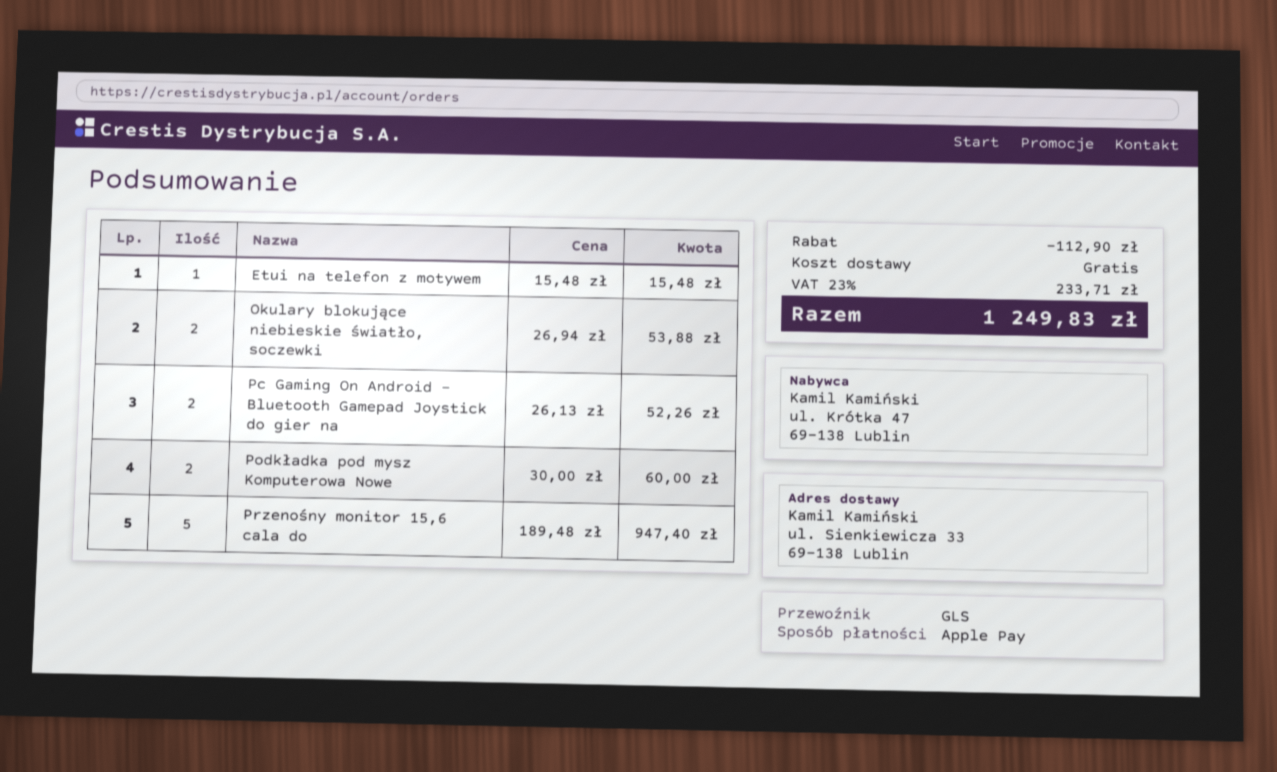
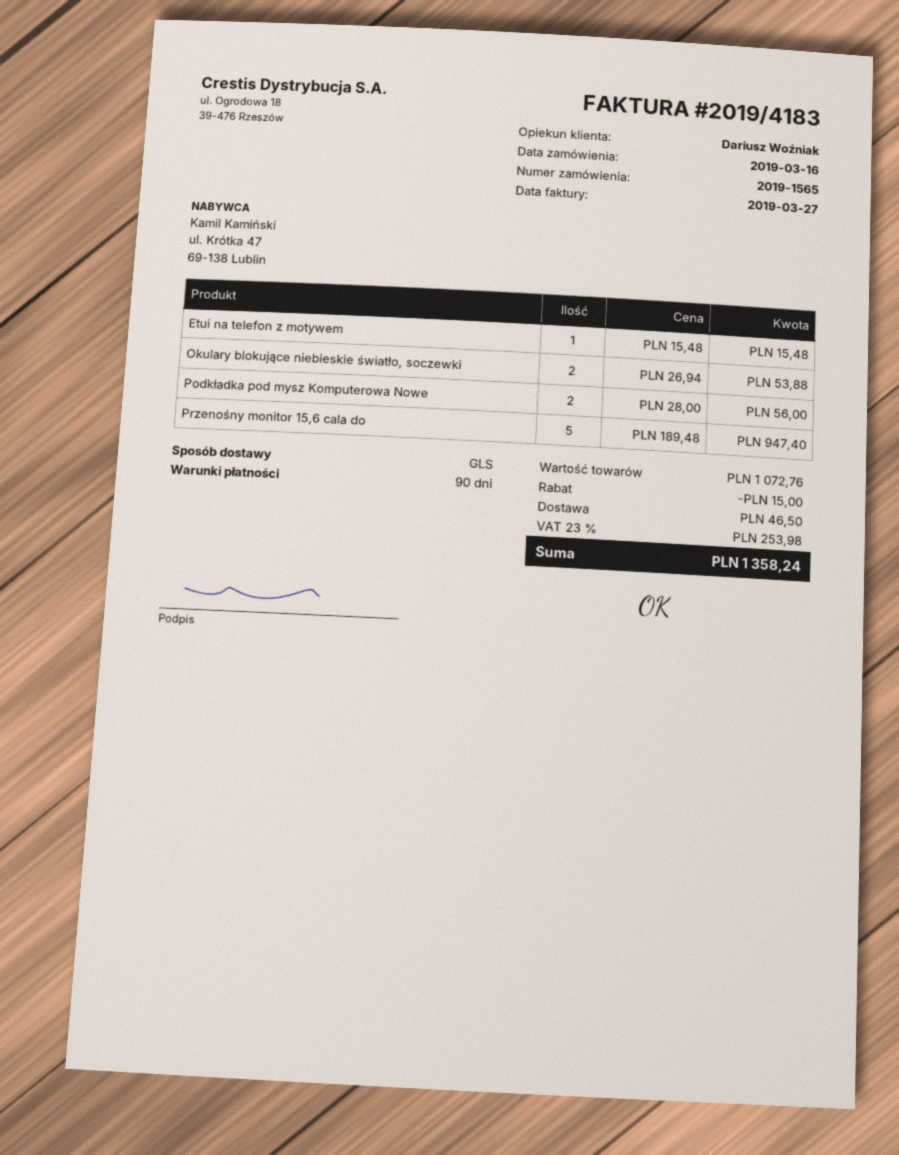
Pc Gaming On Android - Bluetooth Gamepad Joystick do gier na: 2 x 26.13 = 52.26 -> none
Podkładka pod mysz Komputerowa Nowe: 2 x 30.00 = 60.00 -> 2 x 28.00 = 56.00
discount: 112.90 -> 15.00
shipping: 0.00 -> 46.50
tax: 23% = 233.71 -> 23% = 253.98
total: 1249.83 -> 1358.24

